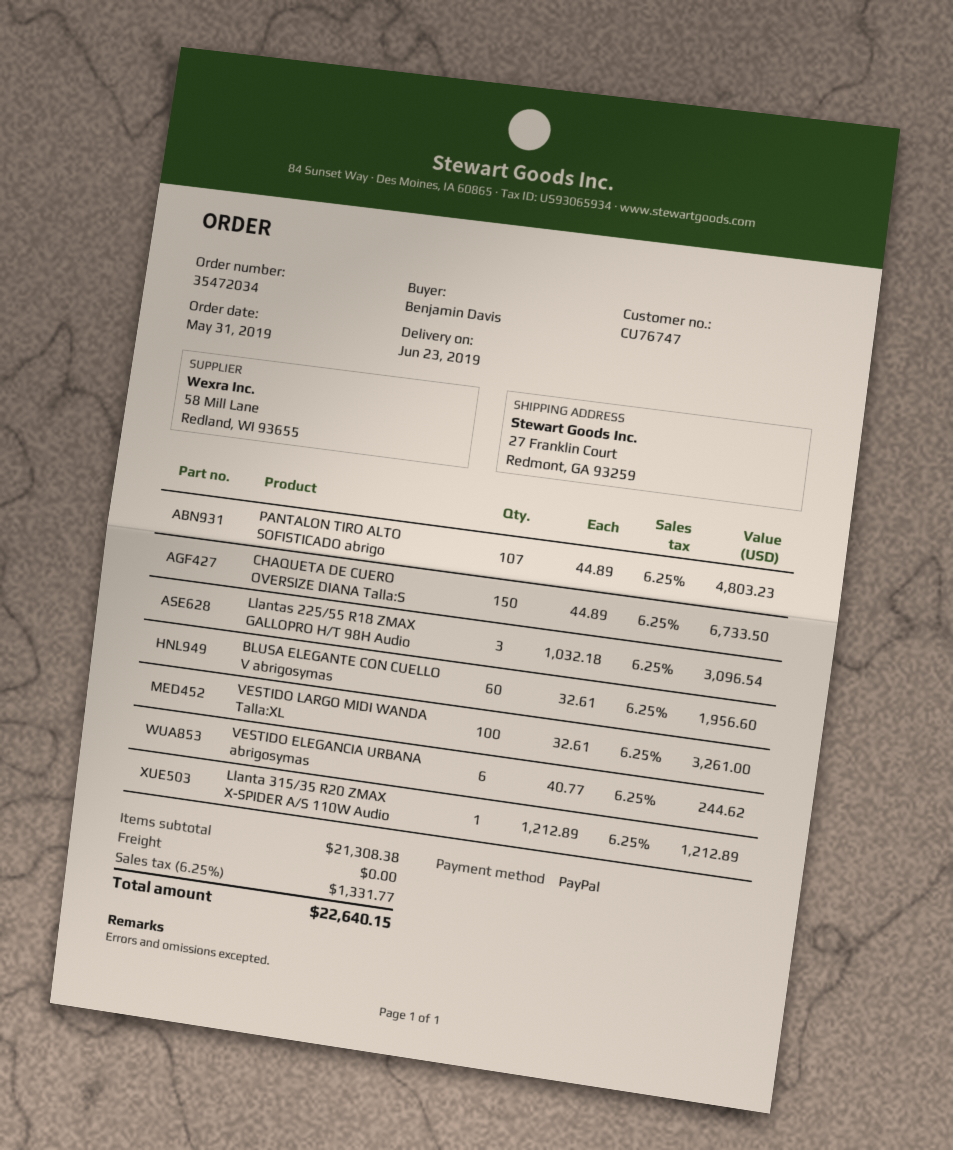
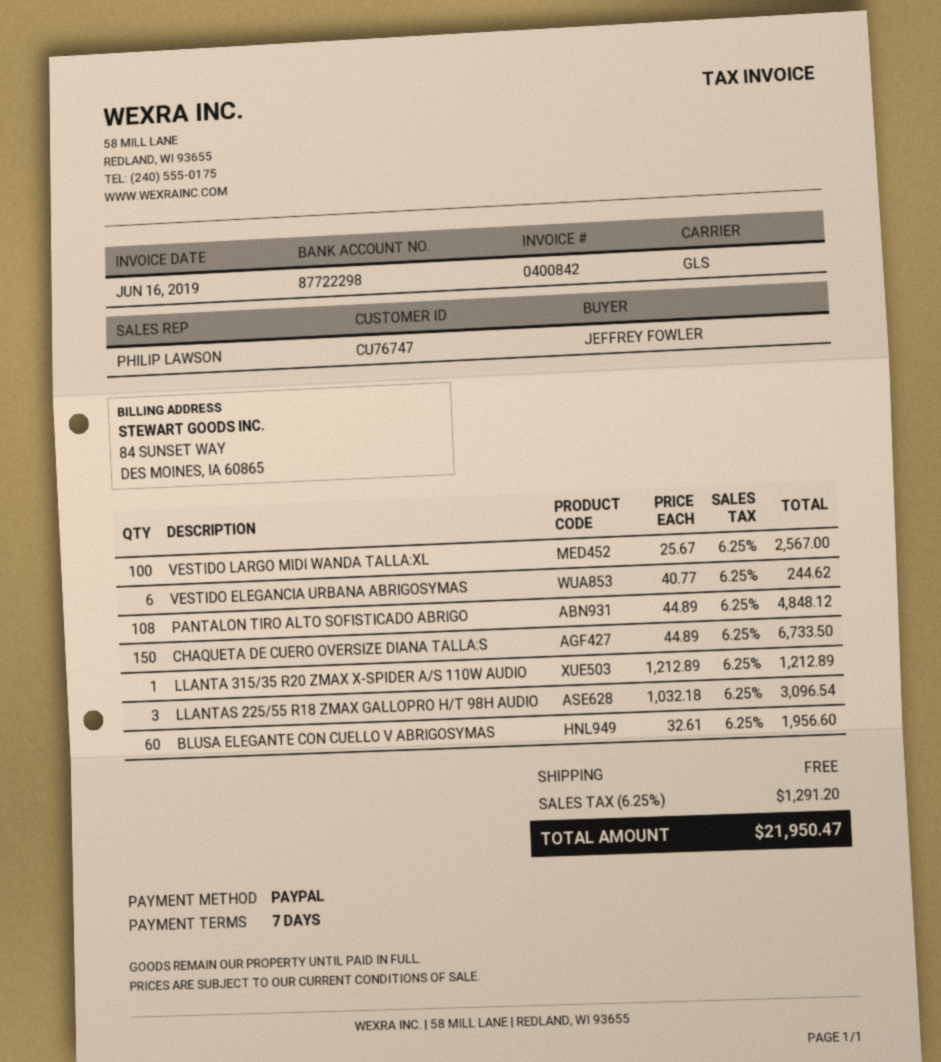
ordered by: Benjamin Davis -> JEFFREY FOWLER
PANTALON TIRO ALTO SOFISTICADO abrigo: 107 x 44.89 = 4803.23 -> 108 x 44.89 = 4848.12
VESTIDO LARGO MIDI WANDA Talla:XL: 100 x 32.61 = 3261.00 -> 100 x 25.67 = 2567.00
tax: 6.25% = 1331.77 -> 6.25% = 1291.20
total: 22640.15 -> 21950.47

